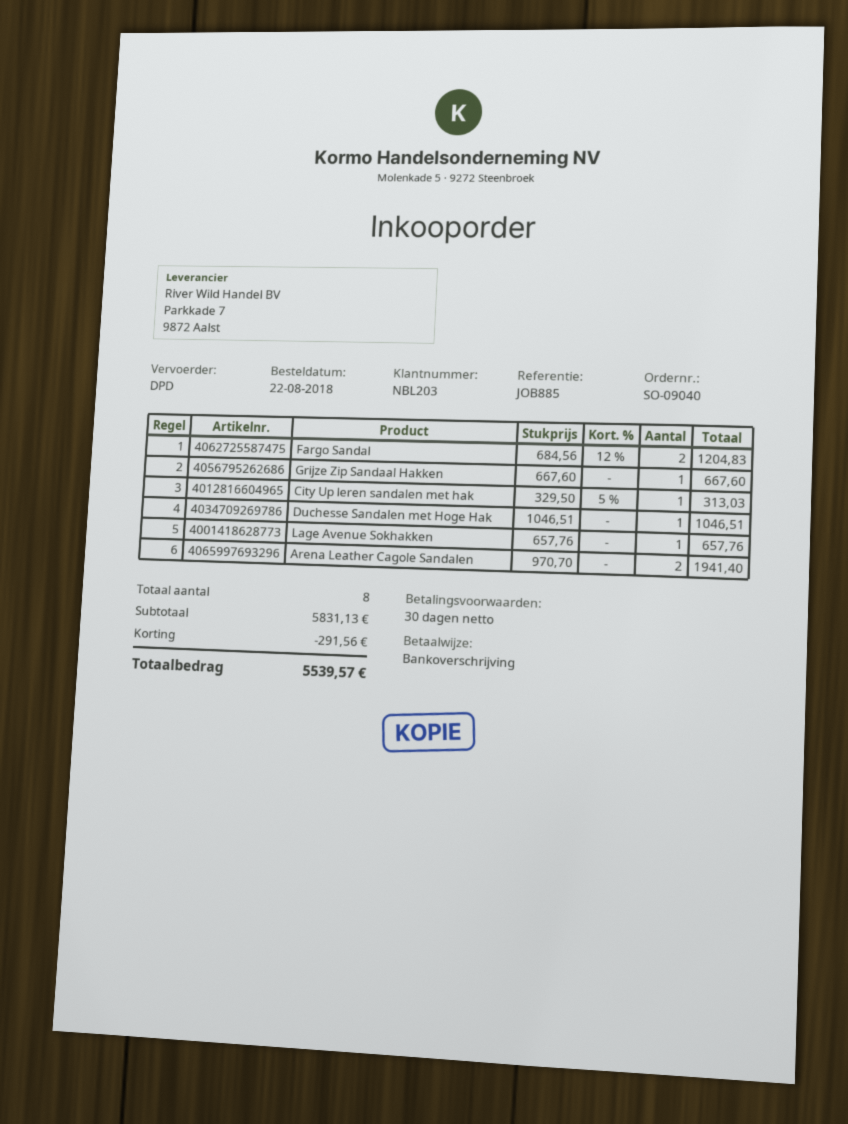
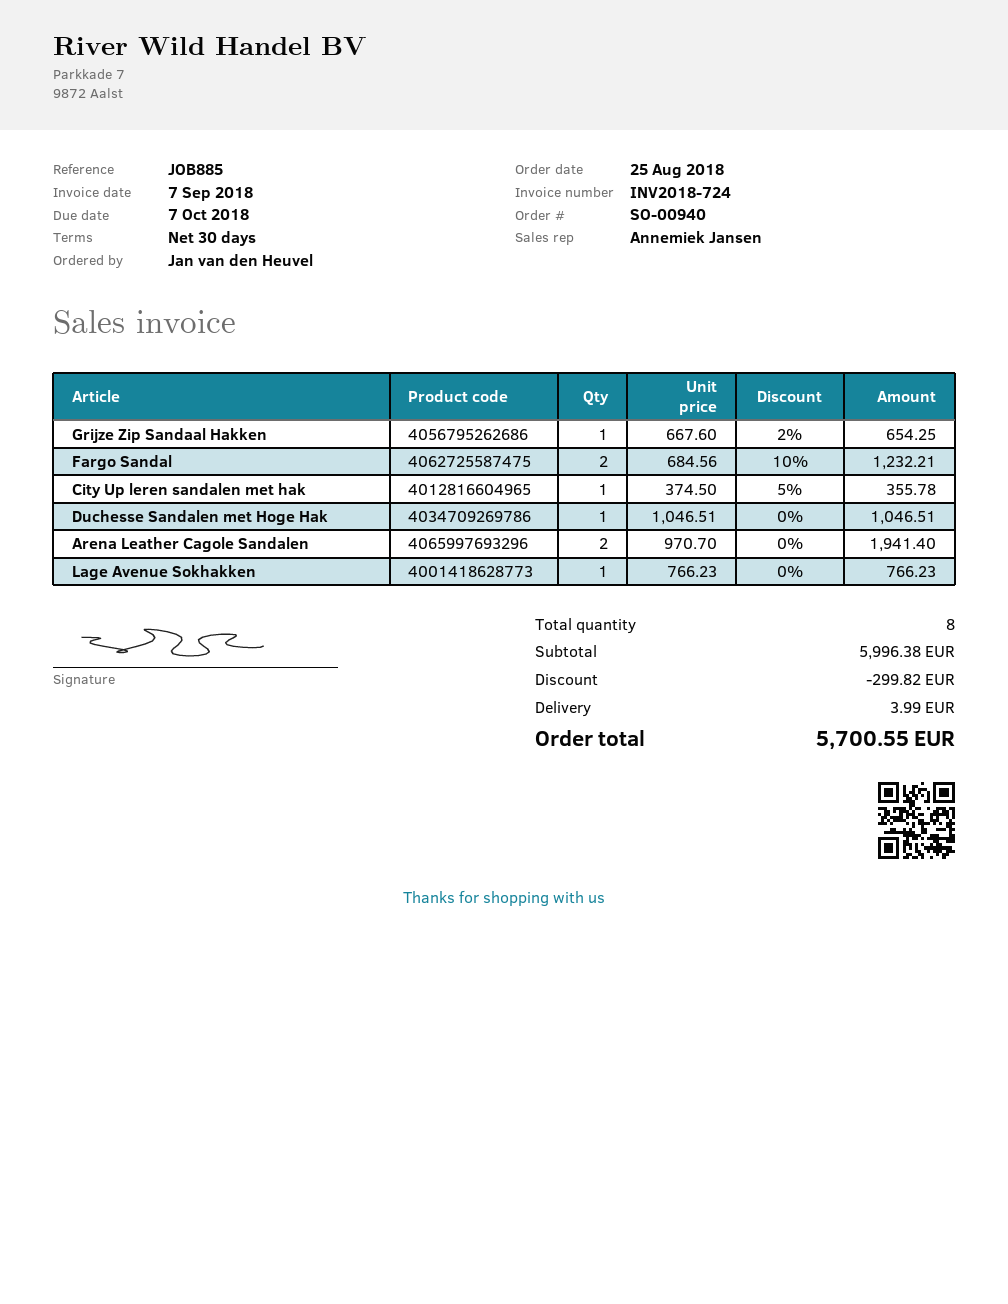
order number: SO-09040 -> SO-00940
order date: 2018-08-22 -> 2018-08-25
Fargo Sandal: 2 x 684.56 - 12% = 1204.83 -> 2 x 684.56 - 10% = 1232.21
Grijze Zip Sandaal Hakken: 1 x 667.60 = 667.60 -> 1 x 667.60 - 2% = 654.25
City Up leren sandalen met hak: 1 x 329.50 - 5% = 313.03 -> 1 x 374.50 - 5% = 355.78
Lage Avenue Sokhakken: 1 x 657.76 = 657.76 -> 1 x 766.23 = 766.23
subtotal: 5831.13 -> 5996.38
discount: 291.56 -> 299.82
shipping: none -> 3.99
total: 5539.57 -> 5700.55

